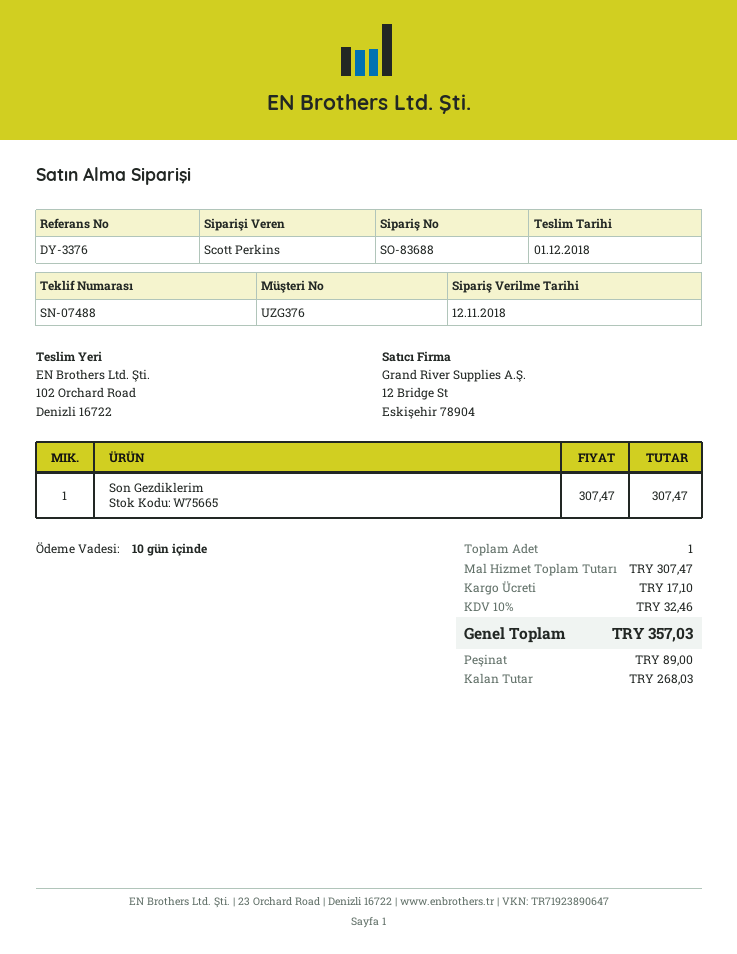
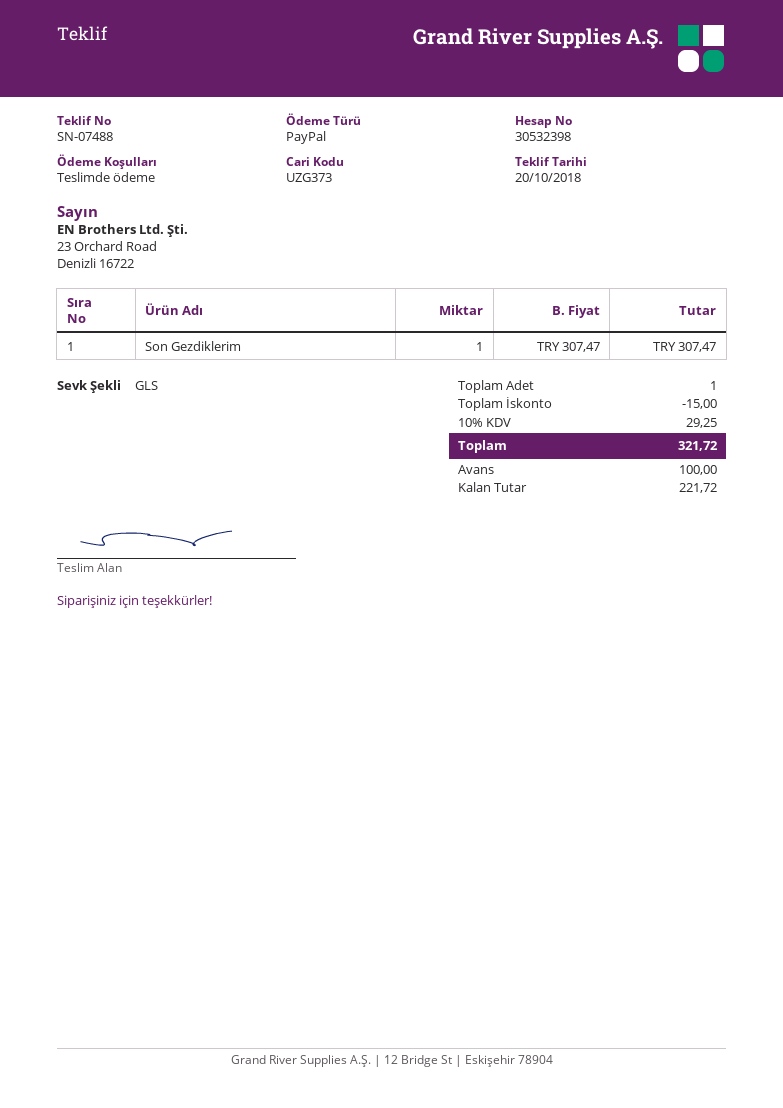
payment terms: 10 days -> on receipt
customer number: UZG376 -> UZG373
discount: none -> 15.00
shipping: 17.10 -> none
tax: 10% = 32.46 -> 10% = 29.25
total: 357.03 -> 321.72
deposit: 89.00 -> 100.00
balance: 268.03 -> 221.72

